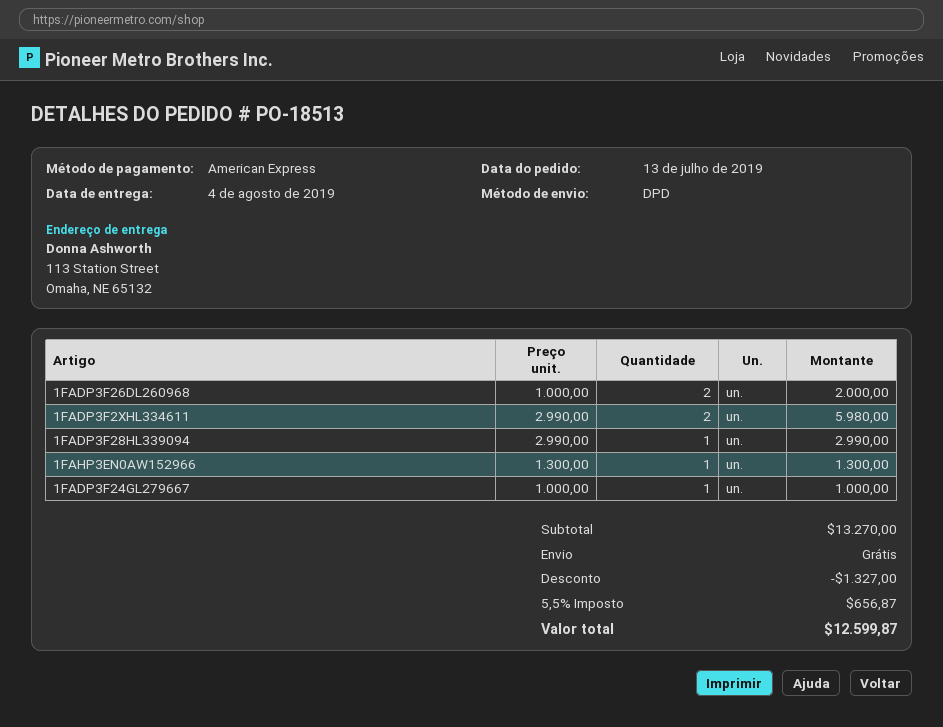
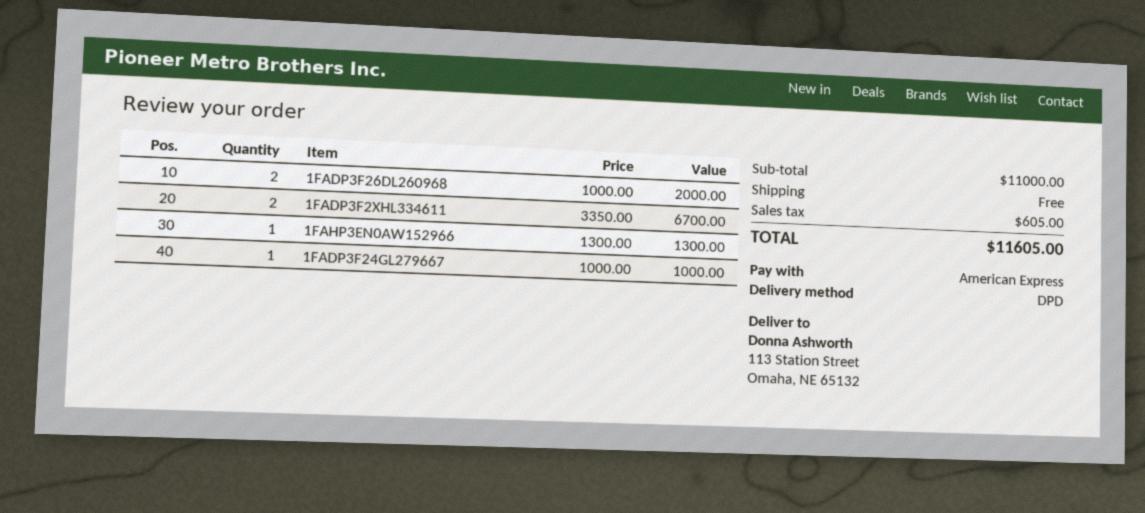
1FADP3F2XHL334611: 2 x 2990.00 = 5980.00 -> 2 x 3350.00 = 6700.00
1FADP3F28HL339094: 1 x 2990.00 = 2990.00 -> none
subtotal: 13270.00 -> 11000.00
discount: 1327.00 -> none
tax: 656.87 -> 605.00
total: 12599.87 -> 11605.00

